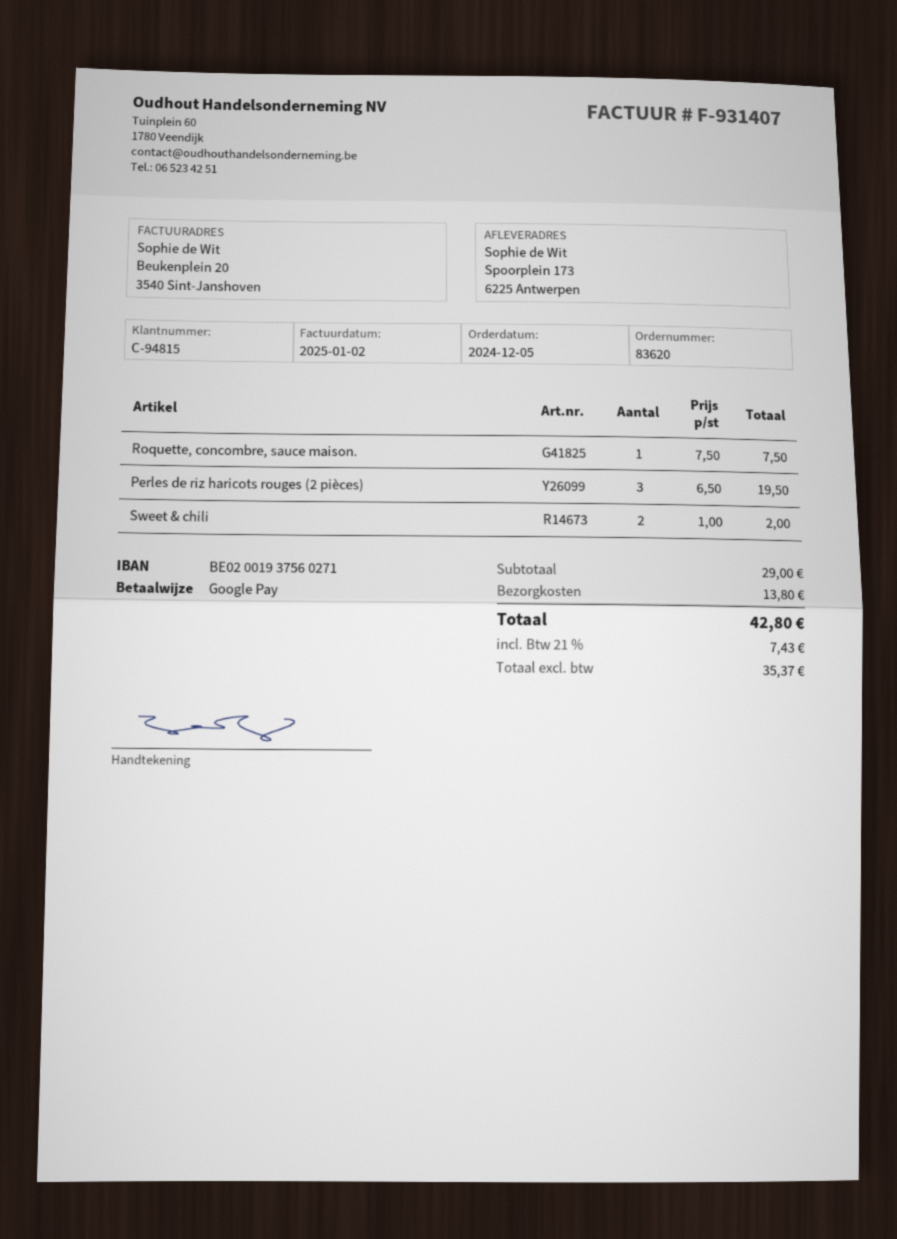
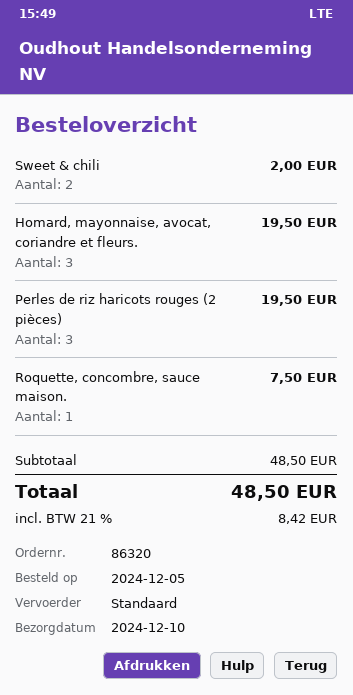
order number: 83620 -> 86320
Homard, mayonnaise, avocat, coriandre et fleurs.: none -> 3 for 19.50
subtotal: 29.00 -> 48.50
shipping: 13.80 -> none
tax: 21% = 7.43 -> 21% = 8.42
total: 42.80 -> 48.50

